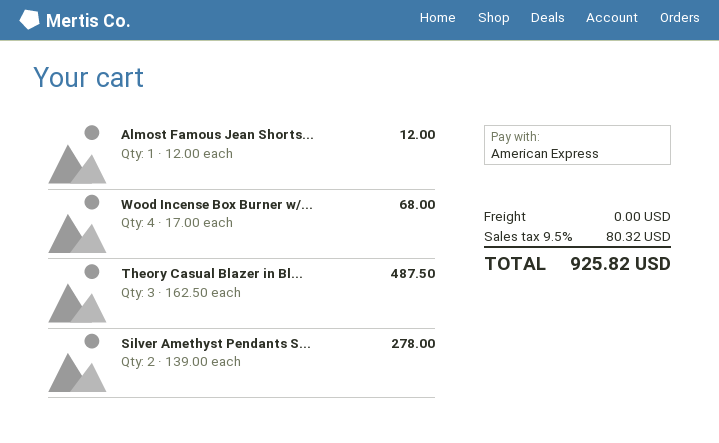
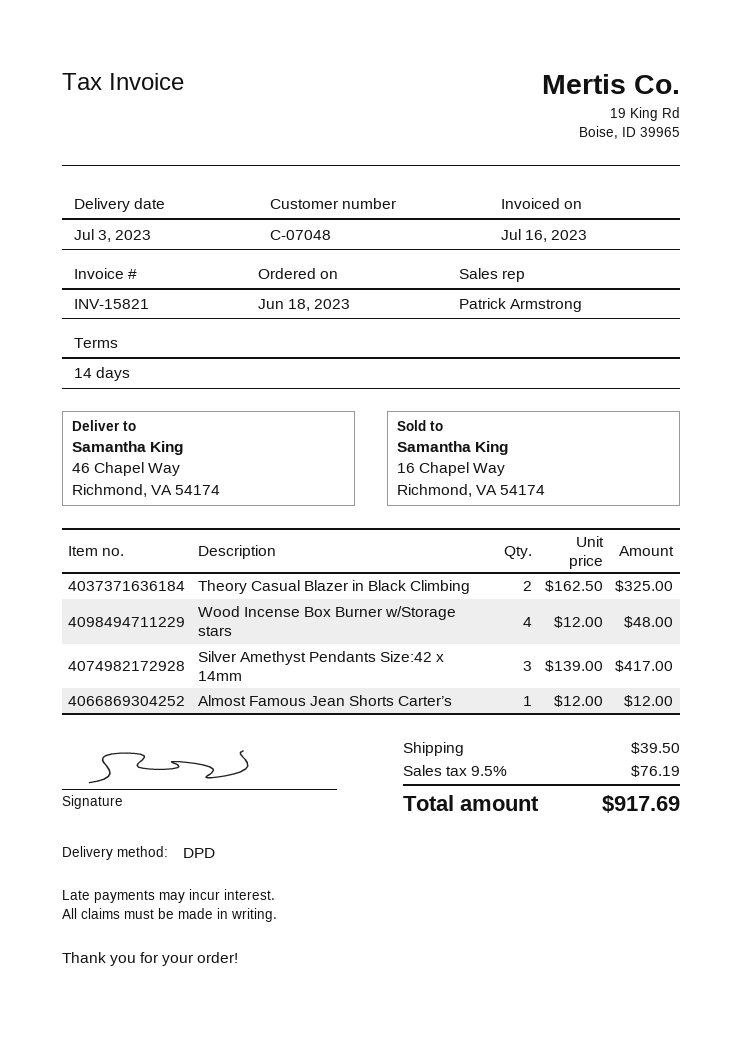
Wood Incense Box Burner w/...: 4 x 17.00 = 68.00 -> 4 x 12.00 = 48.00
Theory Casual Blazer in Bl...: 3 x 162.50 = 487.50 -> 2 x 162.50 = 325.00
Silver Amethyst Pendants S...: 2 x 139.00 = 278.00 -> 3 x 139.00 = 417.00
shipping: 0.00 -> 39.50
tax: 9.5% = 80.32 -> 9.5% = 76.19
total: 925.82 -> 917.69

